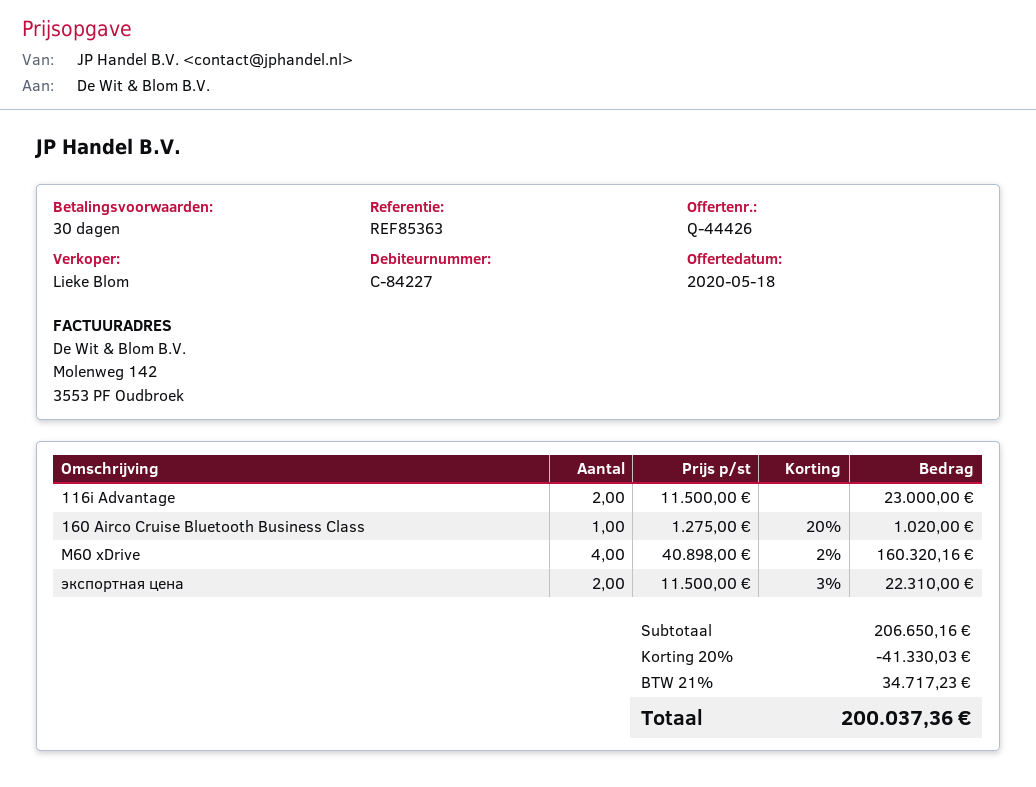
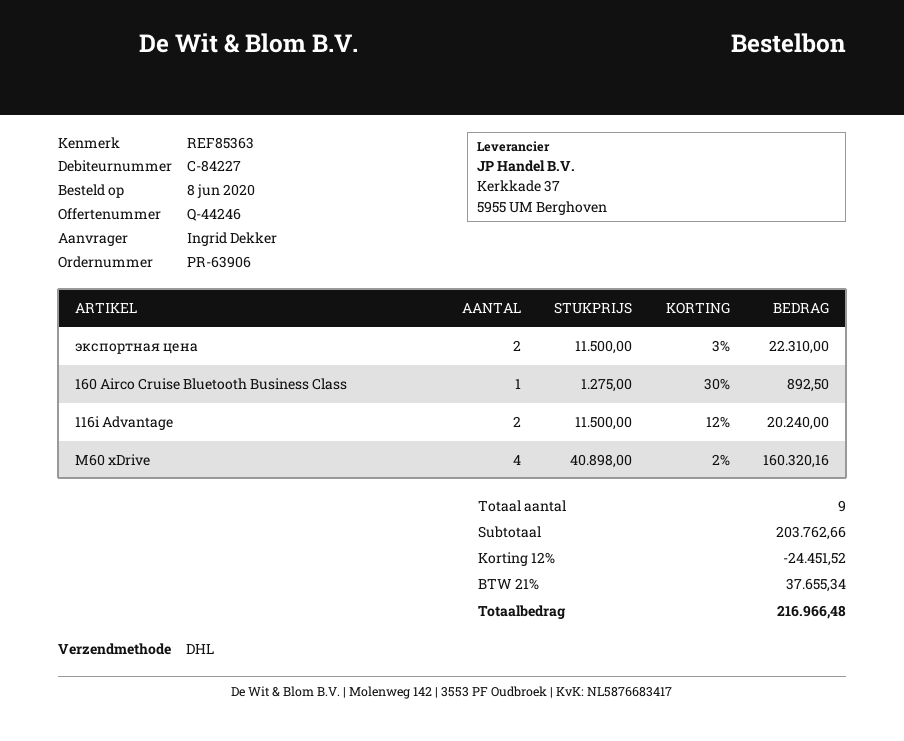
quote number: Q-44426 -> Q-44246
116i Advantage: 2 x 11500.00 = 23000.00 -> 2 x 11500.00 - 12% = 20240.00
160 Airco Cruise Bluetooth Business Class: 1 x 1275.00 - 20% = 1020.00 -> 1 x 1275.00 - 30% = 892.50
subtotal: 206650.16 -> 203762.66
discount: 20% = 41330.03 -> 12% = 24451.52
tax: 21% = 34717.23 -> 21% = 37655.34
total: 200037.36 -> 216966.48

